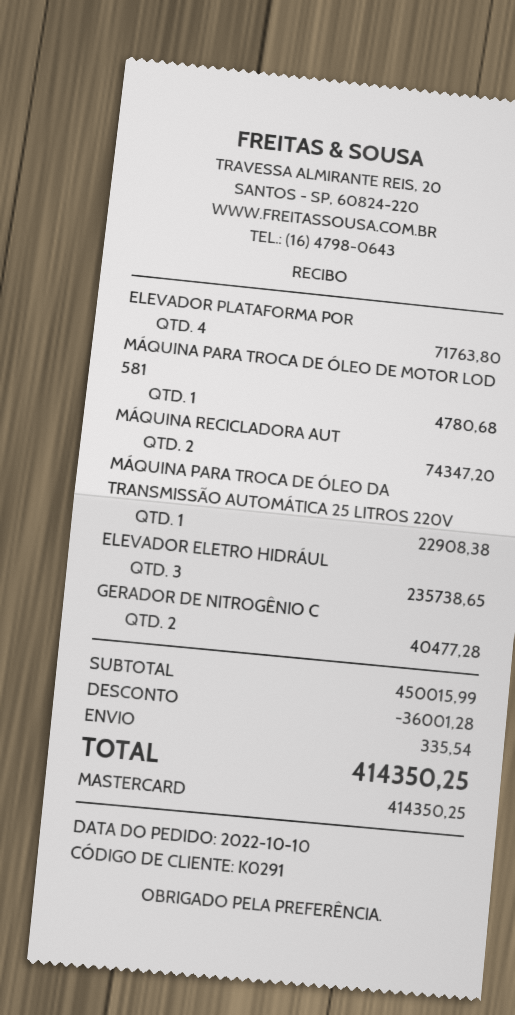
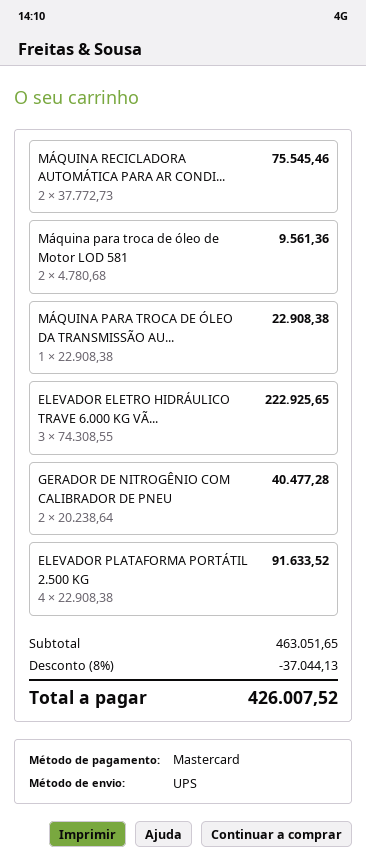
ELEVADOR PLATAFORMA POR: 4 for 71763.80 -> 4 for 91633.52
MÁQUINA PARA TROCA DE ÓLEO DE MOTOR LOD 581: 1 for 4780.68 -> 2 for 9561.36
MÁQUINA RECICLADORA AUT: 2 for 74347.20 -> 2 for 75545.46
ELEVADOR ELETRO HIDRÁUL: 3 for 235738.65 -> 3 for 222925.65
subtotal: 450015.99 -> 463051.65
discount: 36001.28 -> 37044.13
shipping: 335.54 -> none
total: 414350.25 -> 426007.52

